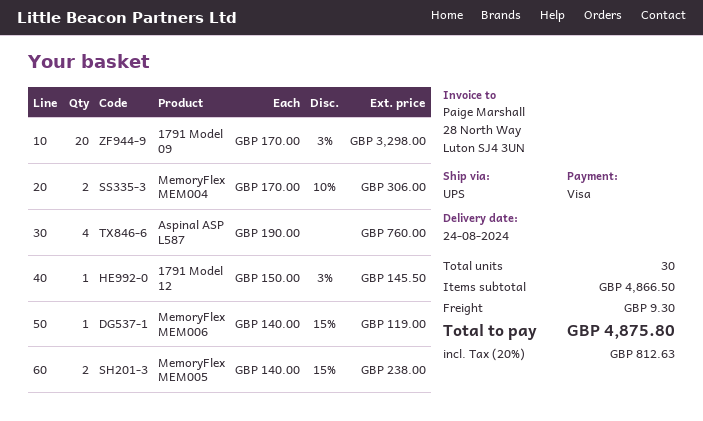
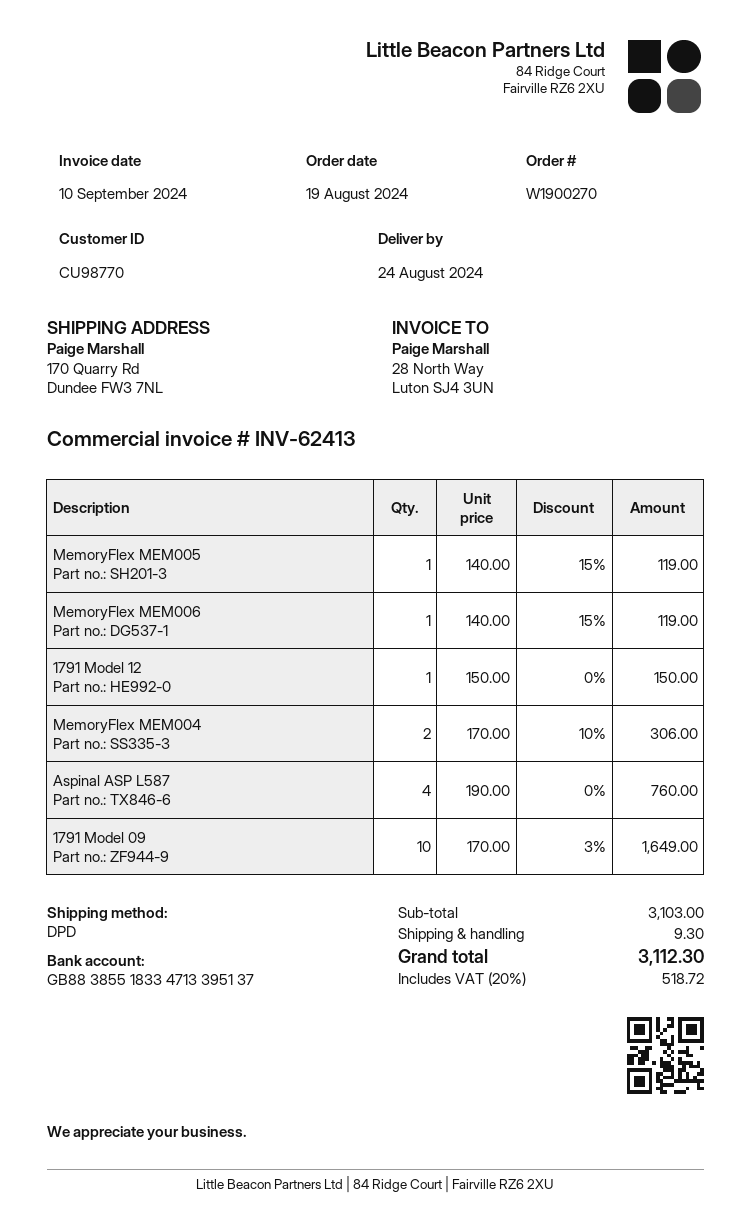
shipping method: UPS -> DPD
1791 Model 09: 20 x 170.00 - 3% = 3298.00 -> 10 x 170.00 - 3% = 1649.00
1791 Model 12: 1 x 150.00 - 3% = 145.50 -> 1 x 150.00 = 150.00
MemoryFlex MEM005: 2 x 140.00 - 15% = 238.00 -> 1 x 140.00 - 15% = 119.00
subtotal: 4866.50 -> 3103.00
tax: 20% = 812.63 -> 20% = 518.72
total: 4875.80 -> 3112.30

